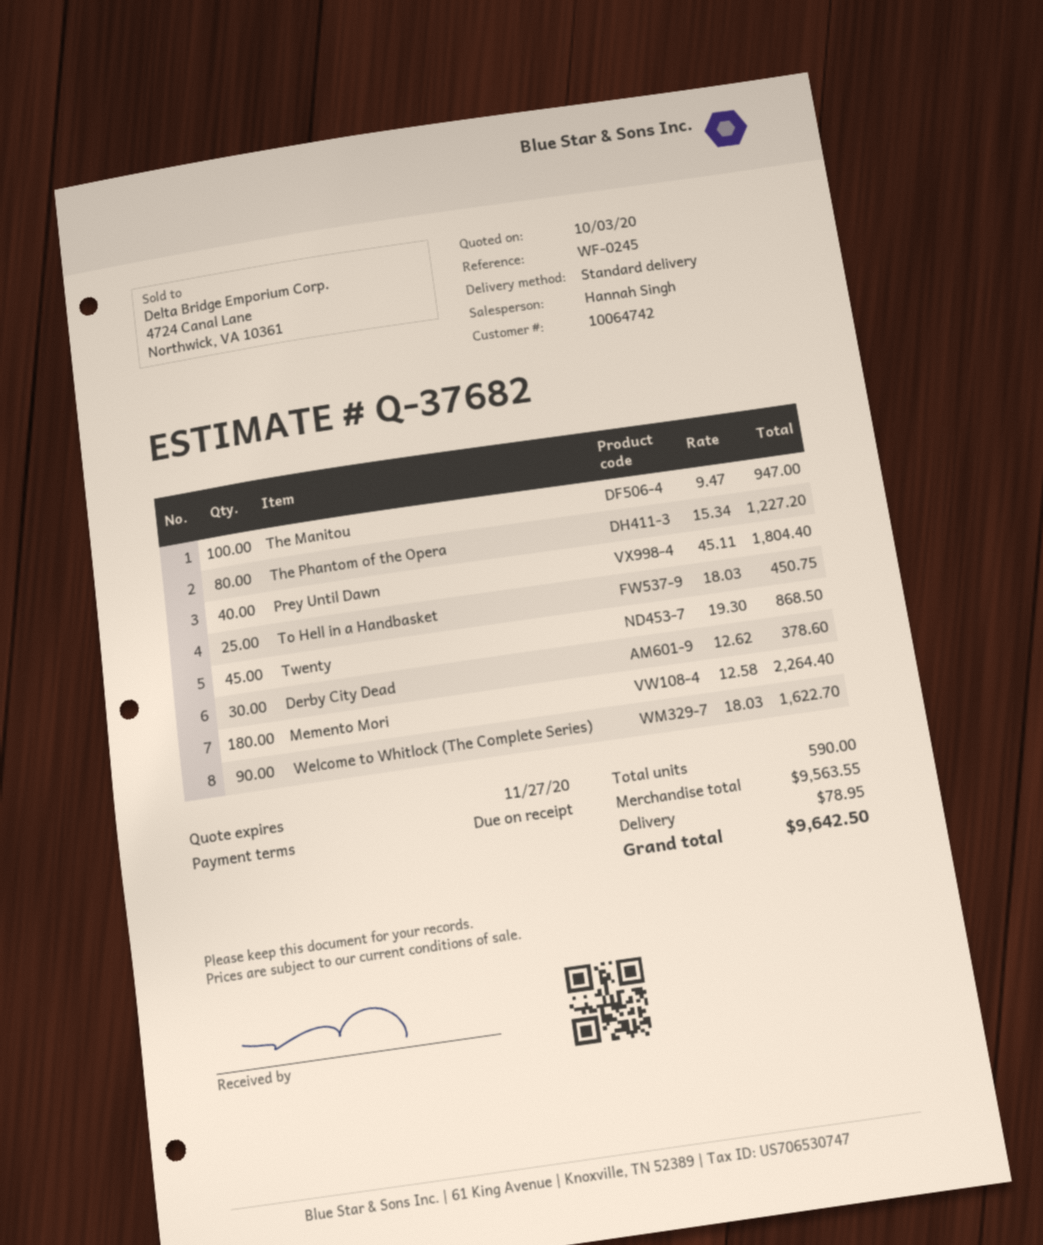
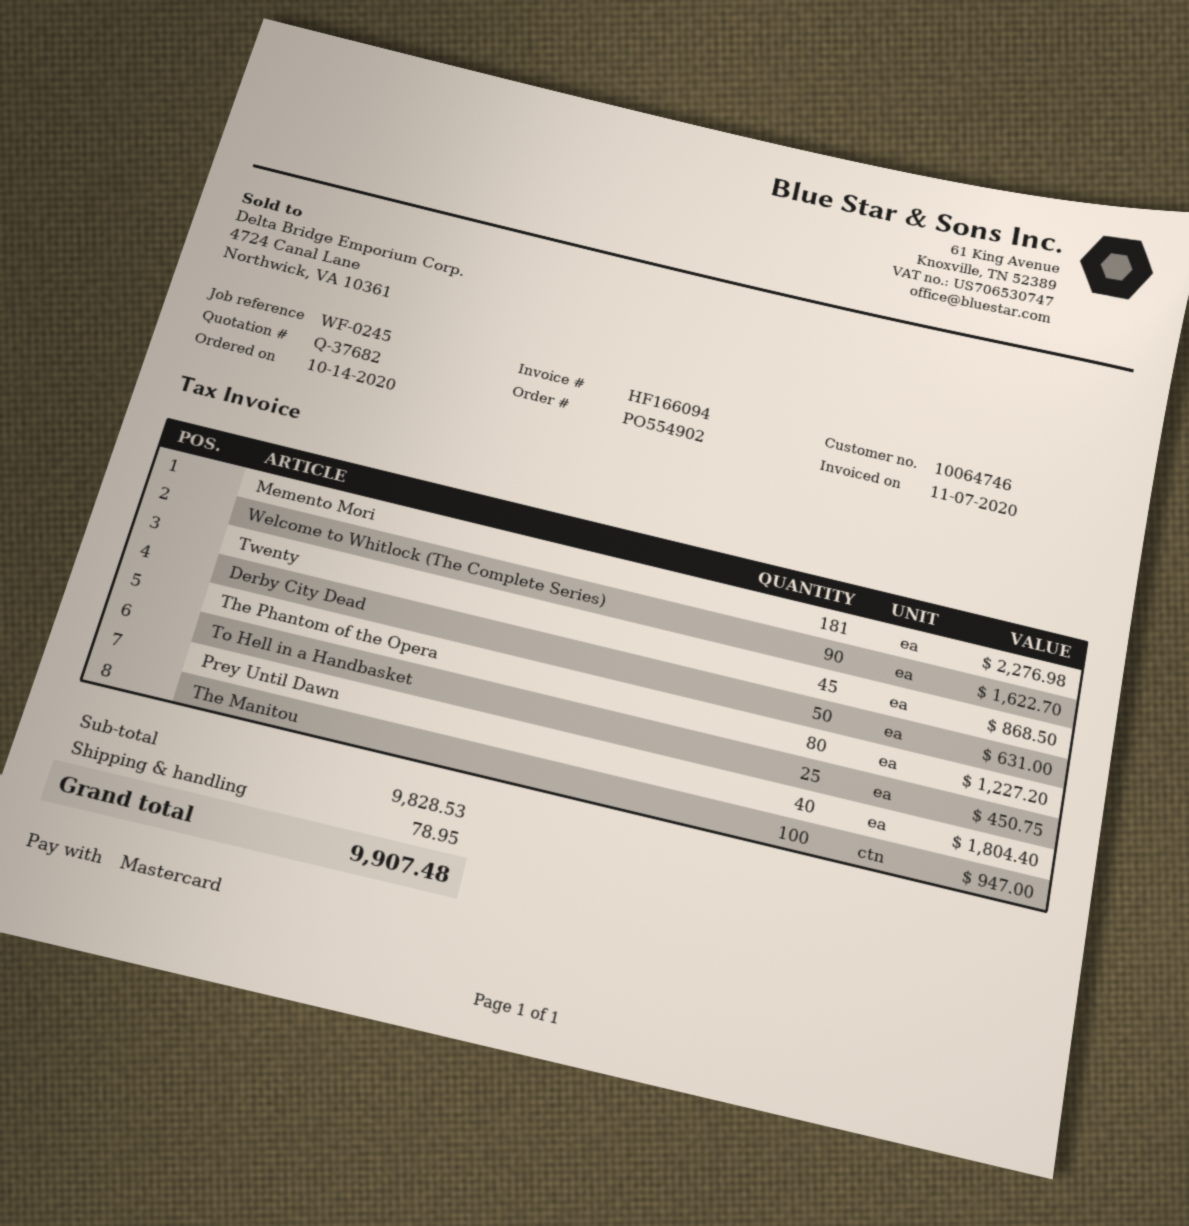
customer number: 10064742 -> 10064746
Derby City Dead: 30 for 378.60 -> 50 for 631.00
Memento Mori: 180 for 2264.40 -> 181 for 2276.98
subtotal: 9563.55 -> 9828.53
total: 9642.50 -> 9907.48

